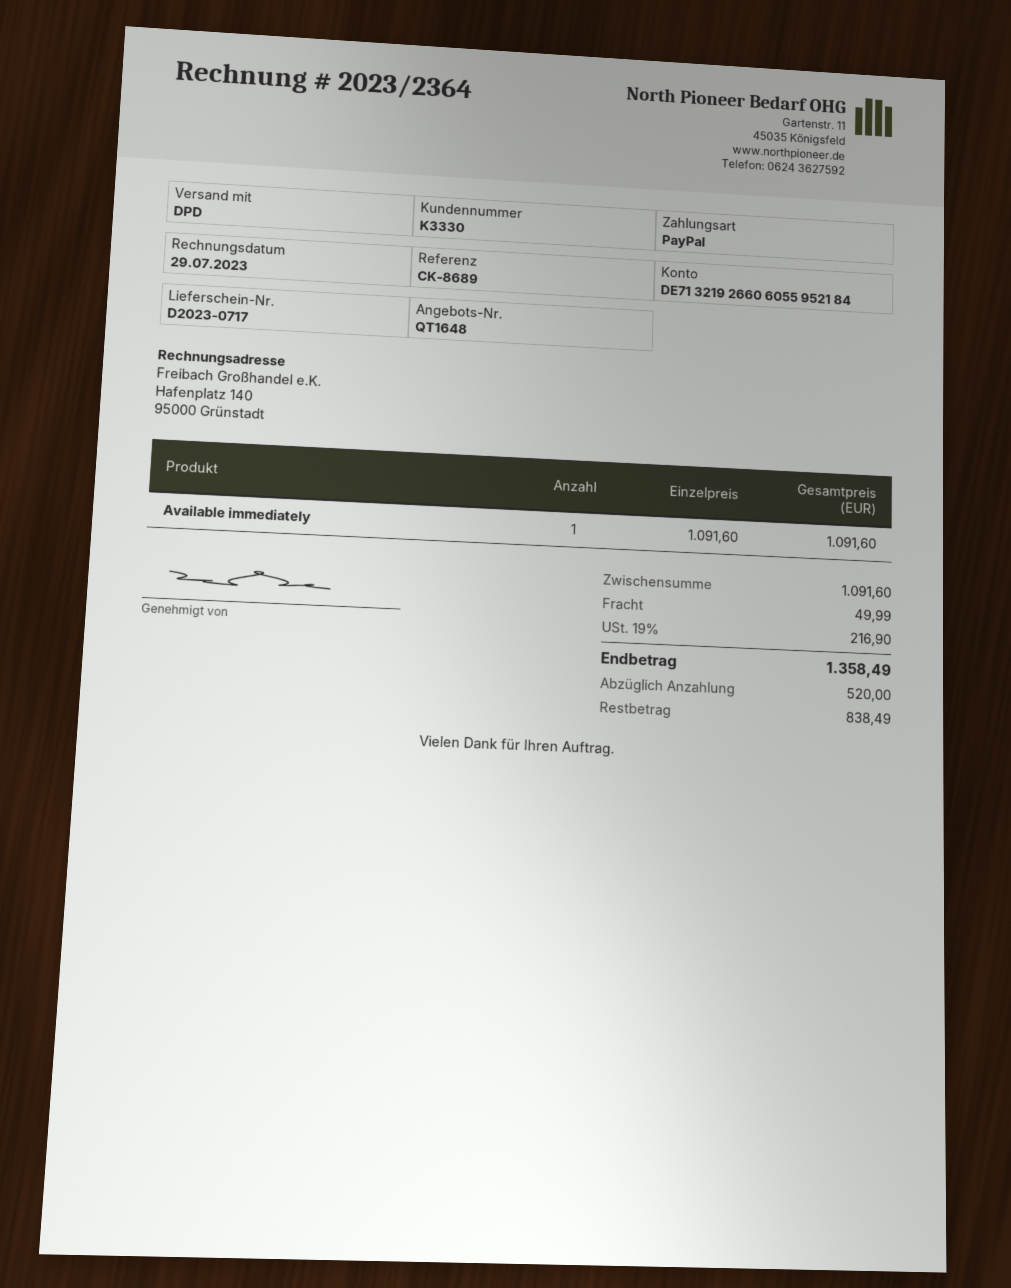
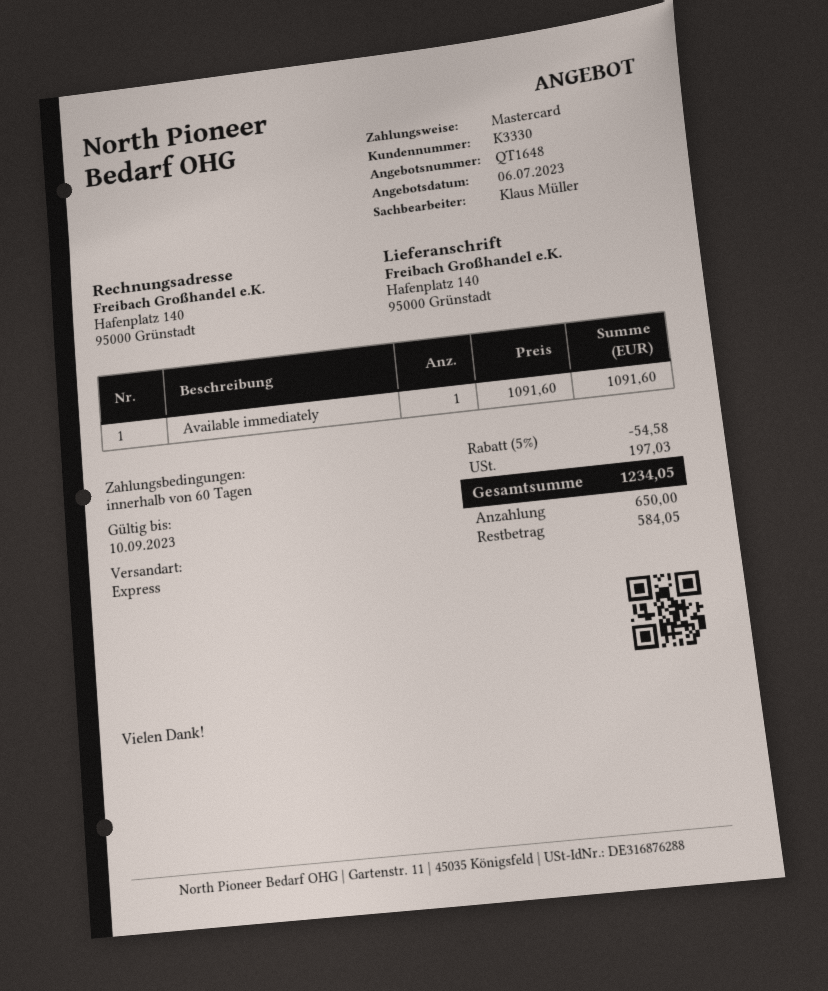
payment method: PayPal -> Mastercard
shipping method: DPD -> express
discount: none -> 5% = 54.58
shipping: 49.99 -> none
tax: 216.90 -> 197.03
total: 1358.49 -> 1234.05
deposit: 520.00 -> 650.00
balance: 838.49 -> 584.05

